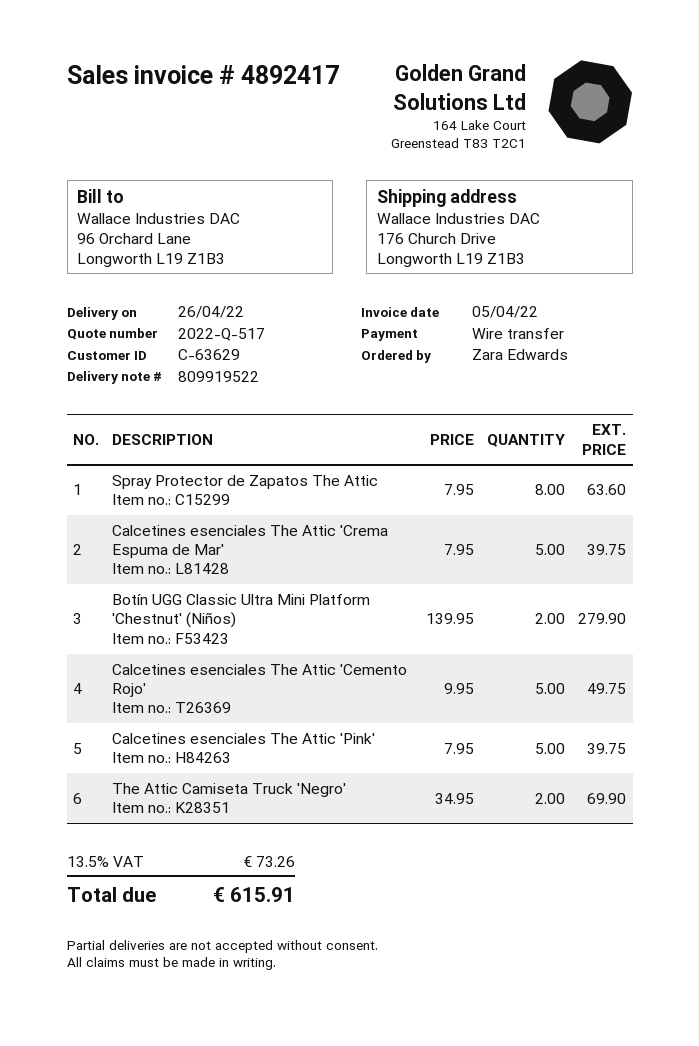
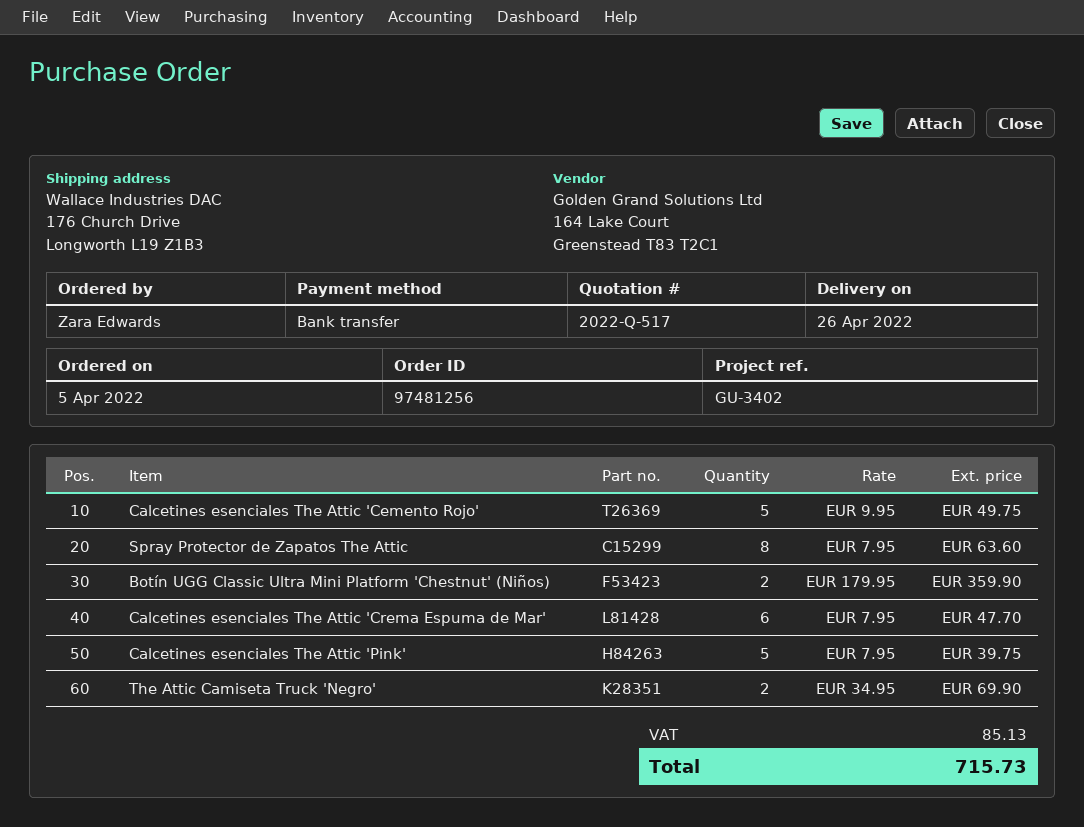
Calcetines esenciales The Attic 'Crema Espuma de Mar': 5 x 7.95 = 39.75 -> 6 x 7.95 = 47.70
Botín UGG Classic Ultra Mini Platform 'Chestnut' (Niños): 2 x 139.95 = 279.90 -> 2 x 179.95 = 359.90
tax: 73.26 -> 85.13
total: 615.91 -> 715.73

